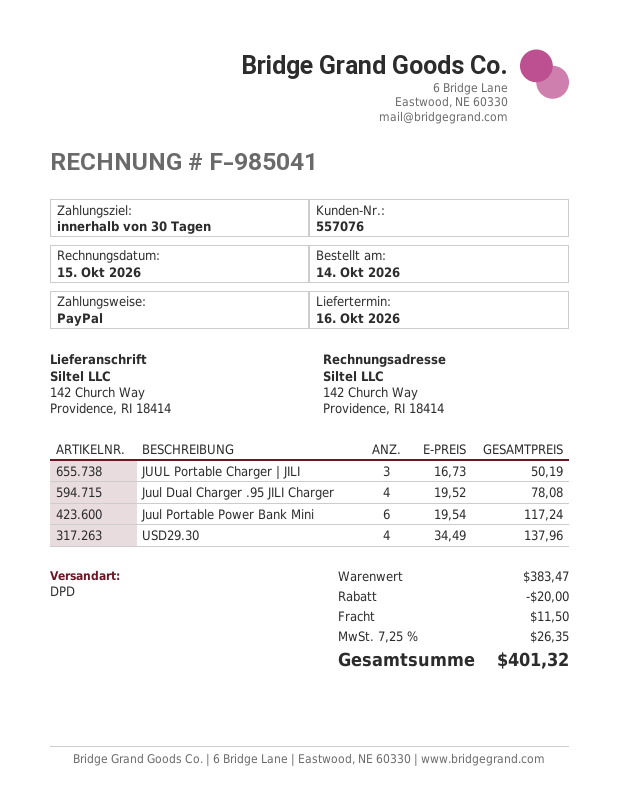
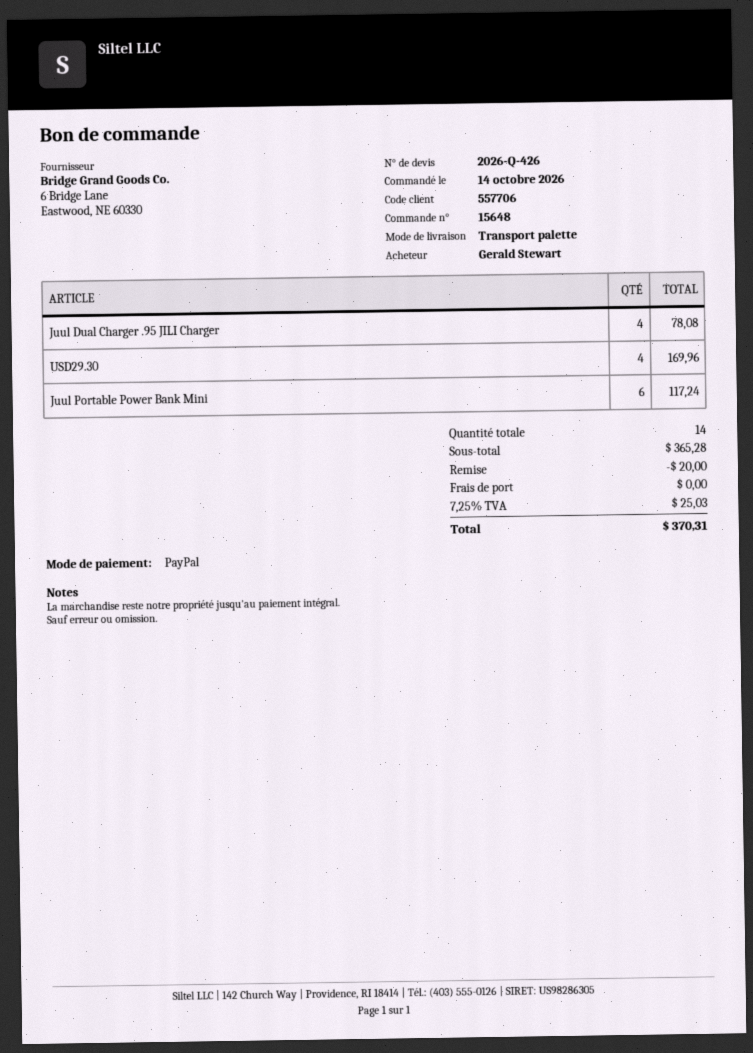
customer number: 557076 -> 557706
shipping method: DPD -> pallet freight
JUUL Portable Charger | JILI: 3 for 50.19 -> none
USD29.30: 4 for 137.96 -> 4 for 169.96
subtotal: 383.47 -> 365.28
shipping: 11.50 -> 0.00
tax: 7.25% = 26.35 -> 7.25% = 25.03
total: 401.32 -> 370.31

